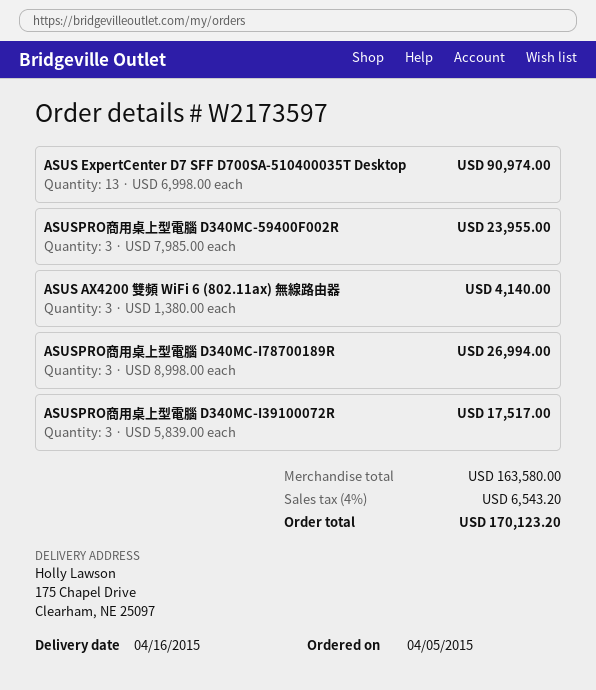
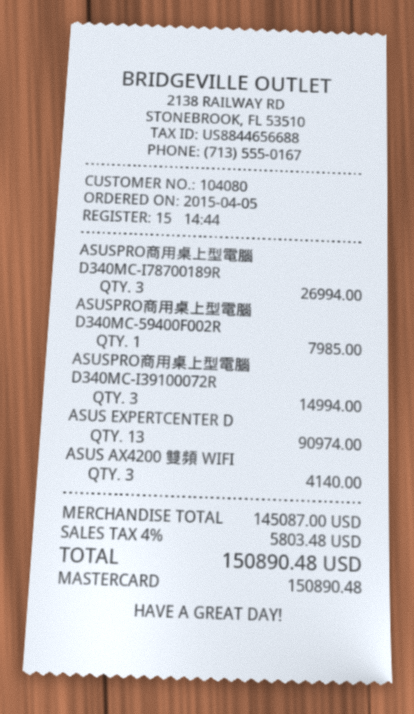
ASUSPRO商用桌上型電腦 D340MC-59400F002R: 3 for 23955.00 -> 1 for 7985.00
ASUSPRO商用桌上型電腦 D340MC-I39100072R: 3 for 17517.00 -> 3 for 14994.00
subtotal: 163580.00 -> 145087.00
tax: 4% = 6543.20 -> 4% = 5803.48
total: 170123.20 -> 150890.48

